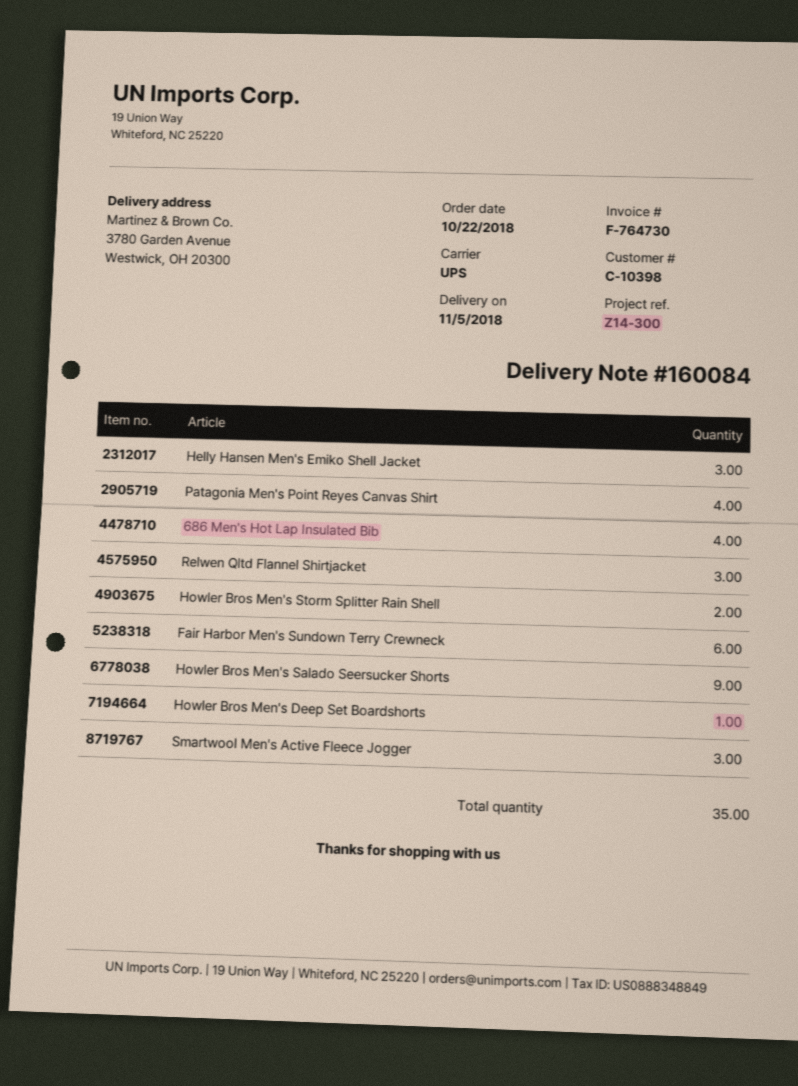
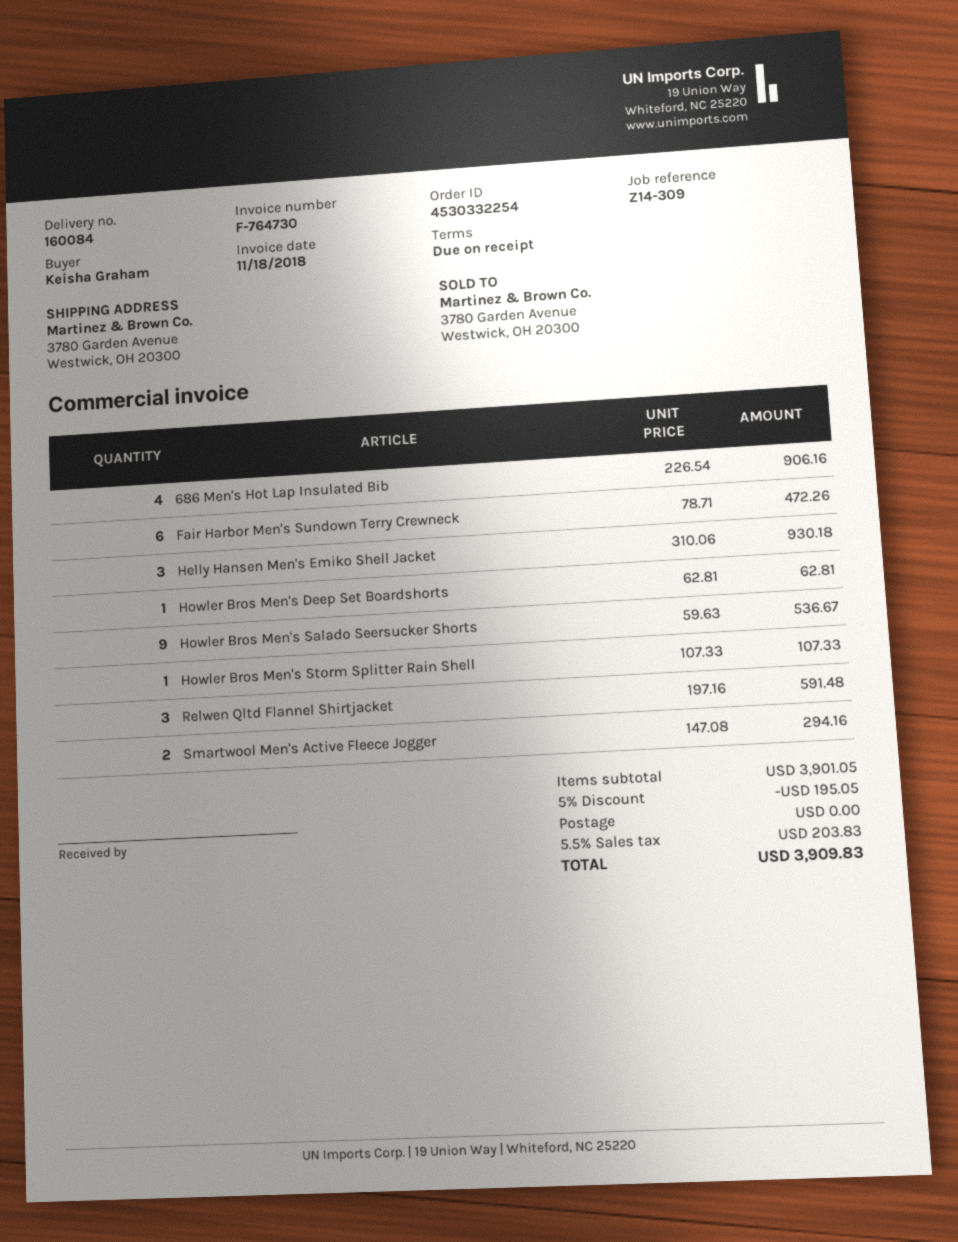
reference: Z14-300 -> Z14-309
Patagonia Men's Point Reyes Canvas Shirt: 4 -> none
Howler Bros Men's Storm Splitter Rain Shell: 2 -> 1
Smartwool Men's Active Fleece Jogger: 3 -> 2

